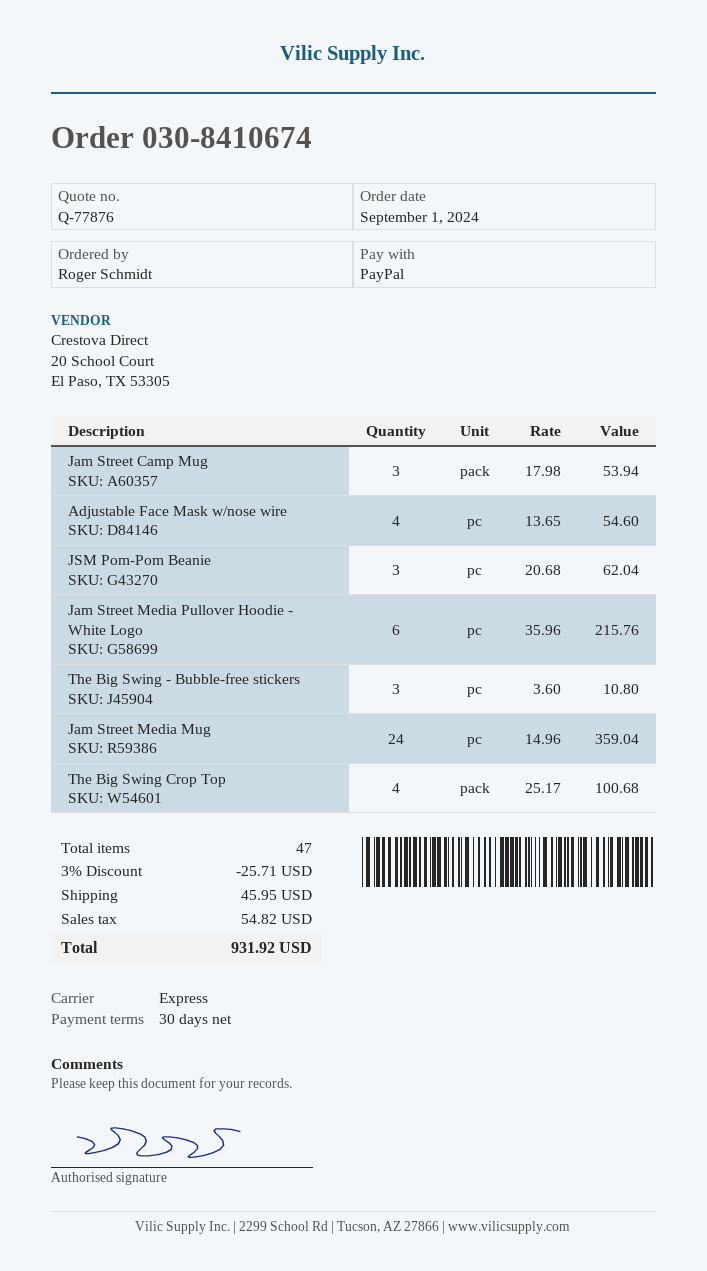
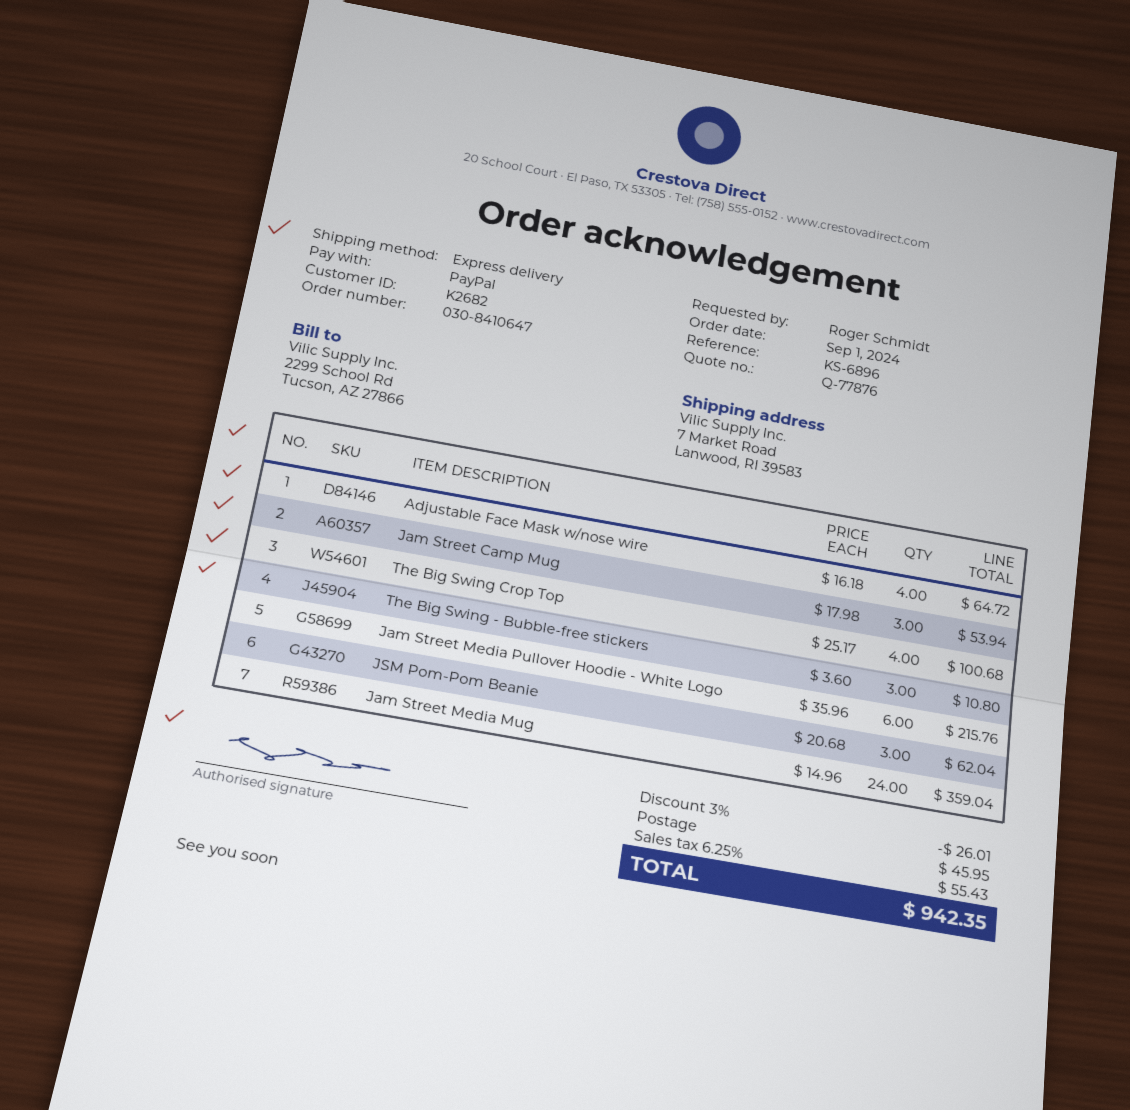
order number: 030-8410674 -> 030-8410647
Adjustable Face Mask w/nose wire: 4 x 13.65 = 54.60 -> 4 x 16.18 = 64.72
discount: 3% = 25.71 -> 3% = 26.01
tax: 54.82 -> 55.43
total: 931.92 -> 942.35

